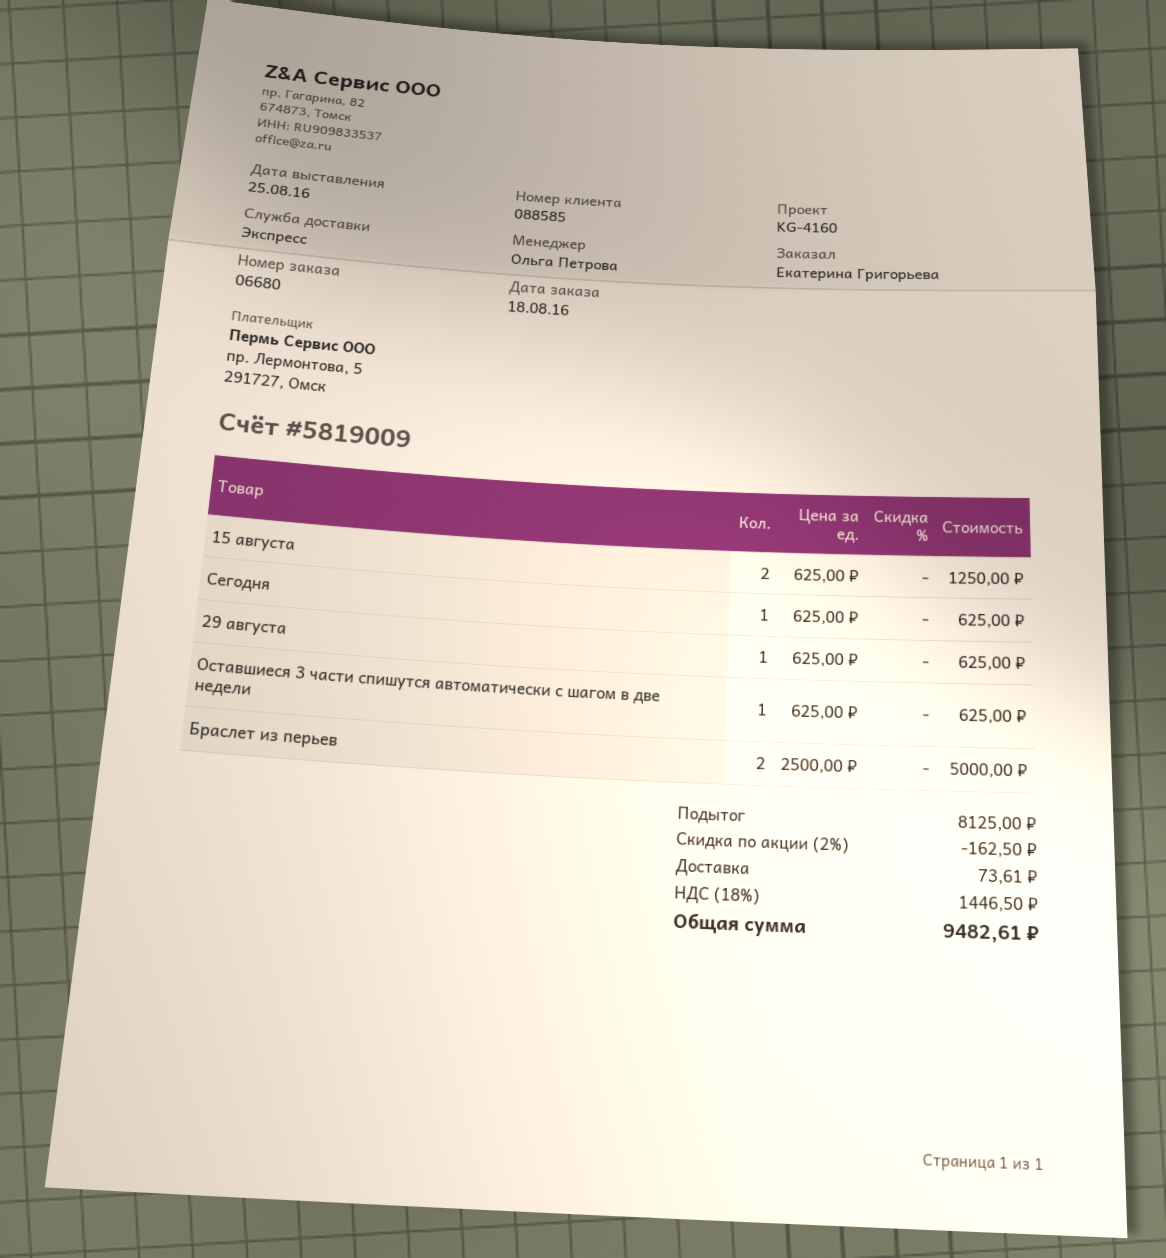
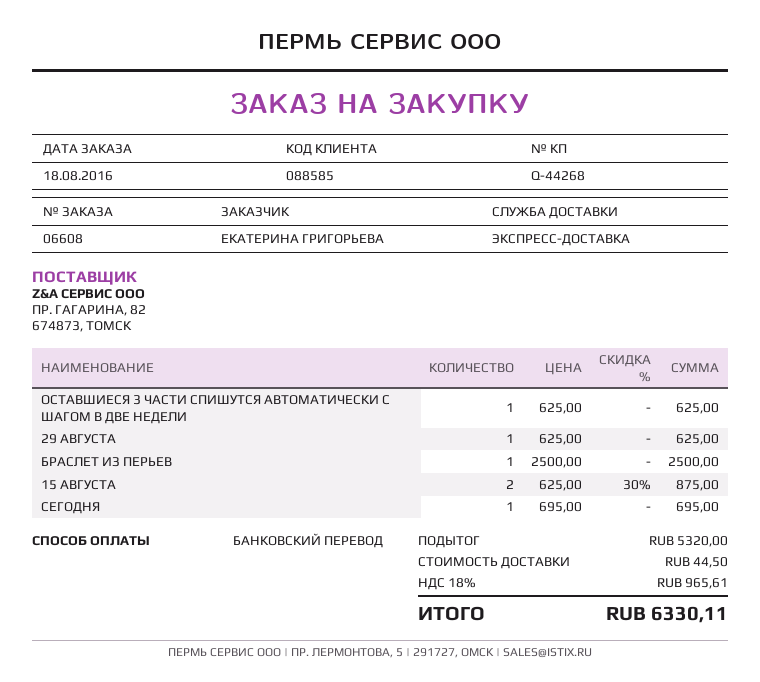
order number: 06680 -> 06608
15 августа: 2 x 625.00 = 1250.00 -> 2 x 625.00 - 30% = 875.00
Сегодня: 1 x 625.00 = 625.00 -> 1 x 695.00 = 695.00
Браслет из перьев: 2 x 2500.00 = 5000.00 -> 1 x 2500.00 = 2500.00
subtotal: 8125.00 -> 5320.00
discount: 2% = 162.50 -> none
shipping: 73.61 -> 44.50
tax: 18% = 1446.50 -> 18% = 965.61
total: 9482.61 -> 6330.11

